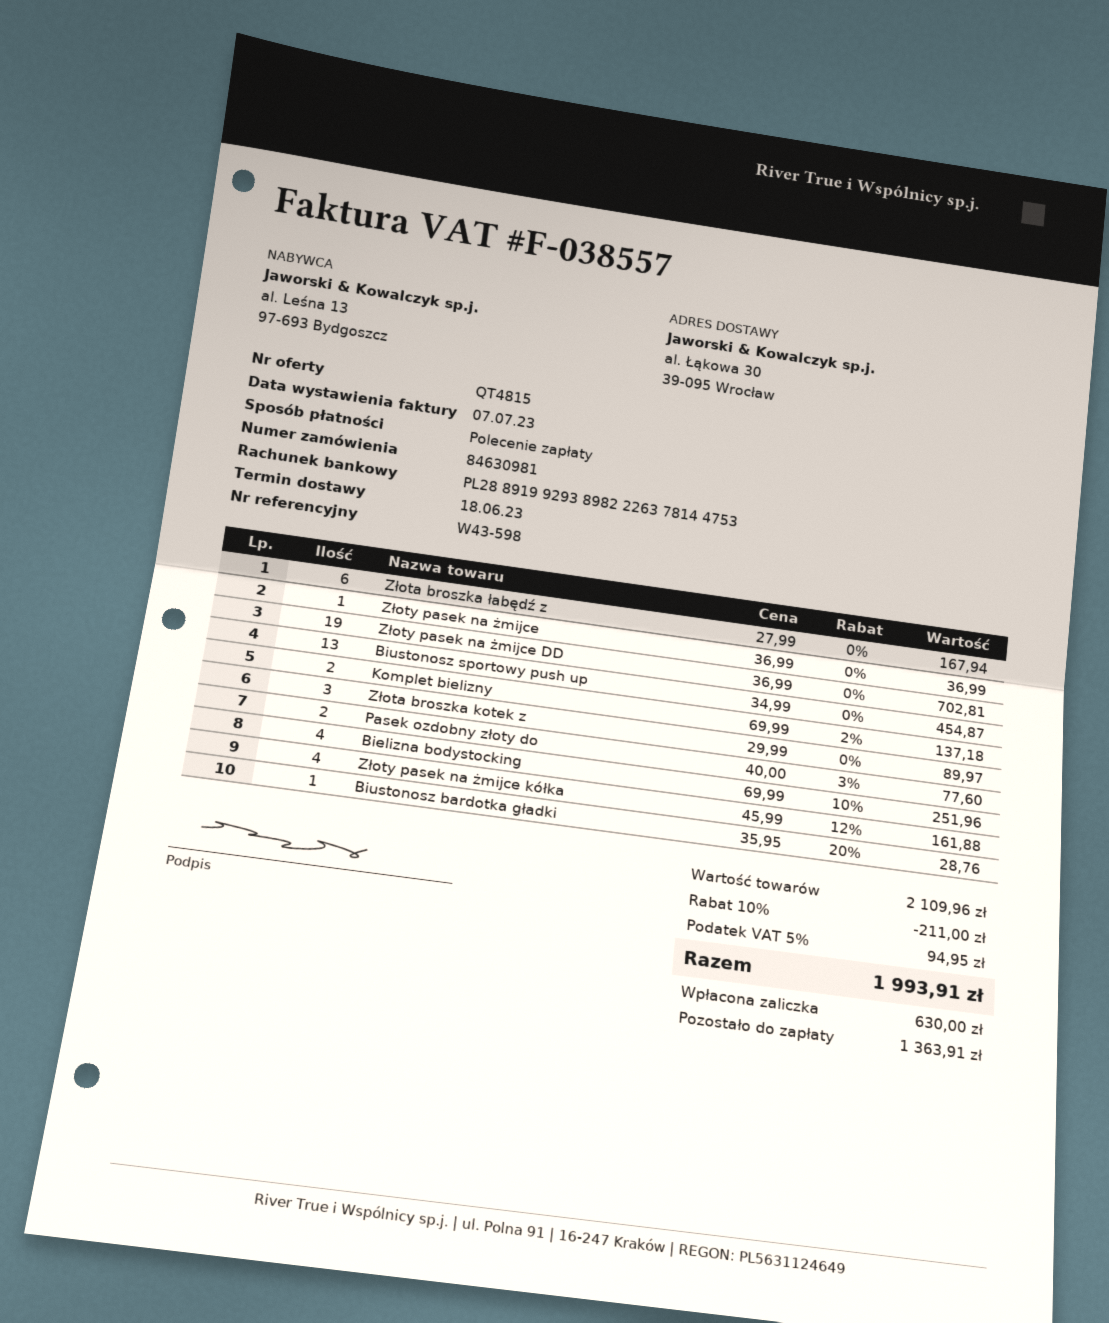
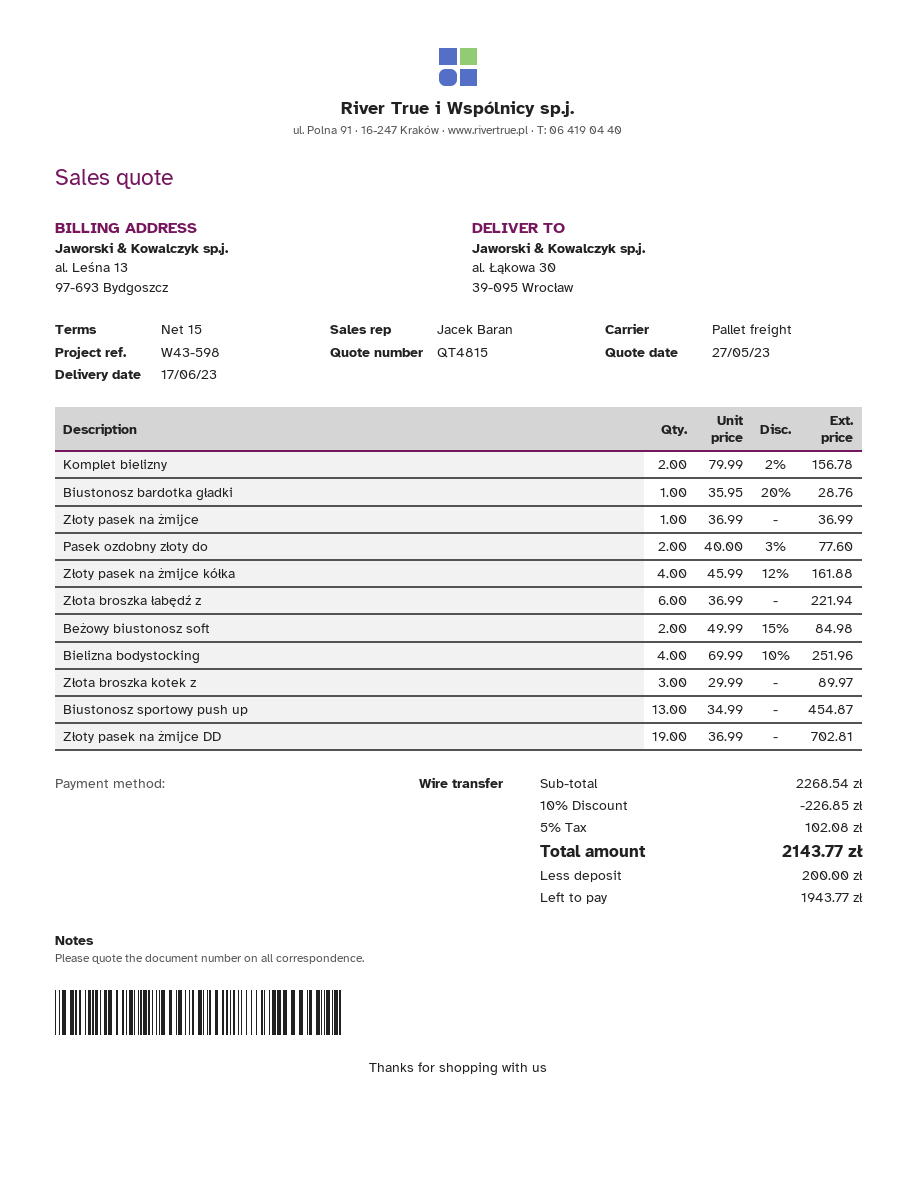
delivery date: 2023-06-18 -> 2023-06-17
payment method: direct debit -> bank transfer
Złota broszka łabędź z: 6 x 27.99 = 167.94 -> 6 x 36.99 = 221.94
Komplet bielizny: 2 x 69.99 - 2% = 137.18 -> 2 x 79.99 - 2% = 156.78
Beżowy biustonosz soft: none -> 2 x 49.99 - 15% = 84.98
subtotal: 2109.96 -> 2268.54
discount: 10% = 211.00 -> 10% = 226.85
tax: 5% = 94.95 -> 5% = 102.08
total: 1993.91 -> 2143.77
deposit: 630.00 -> 200.00
balance: 1363.91 -> 1943.77

